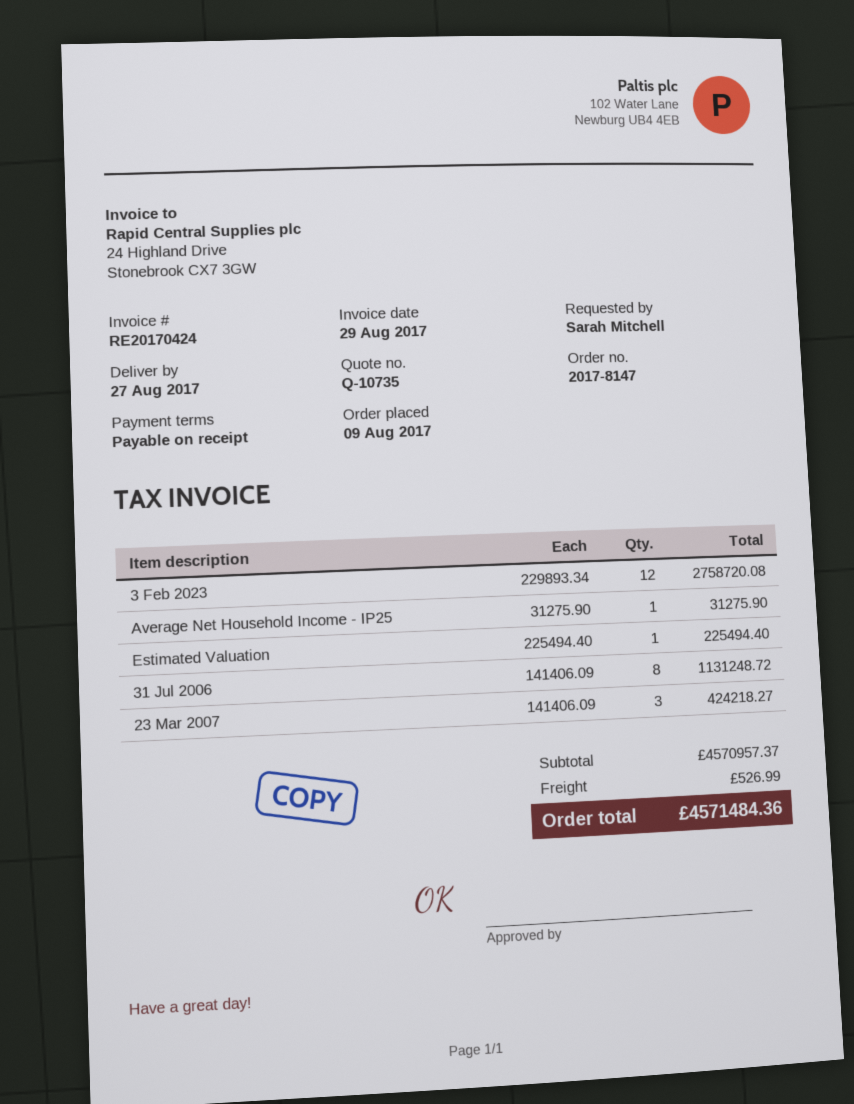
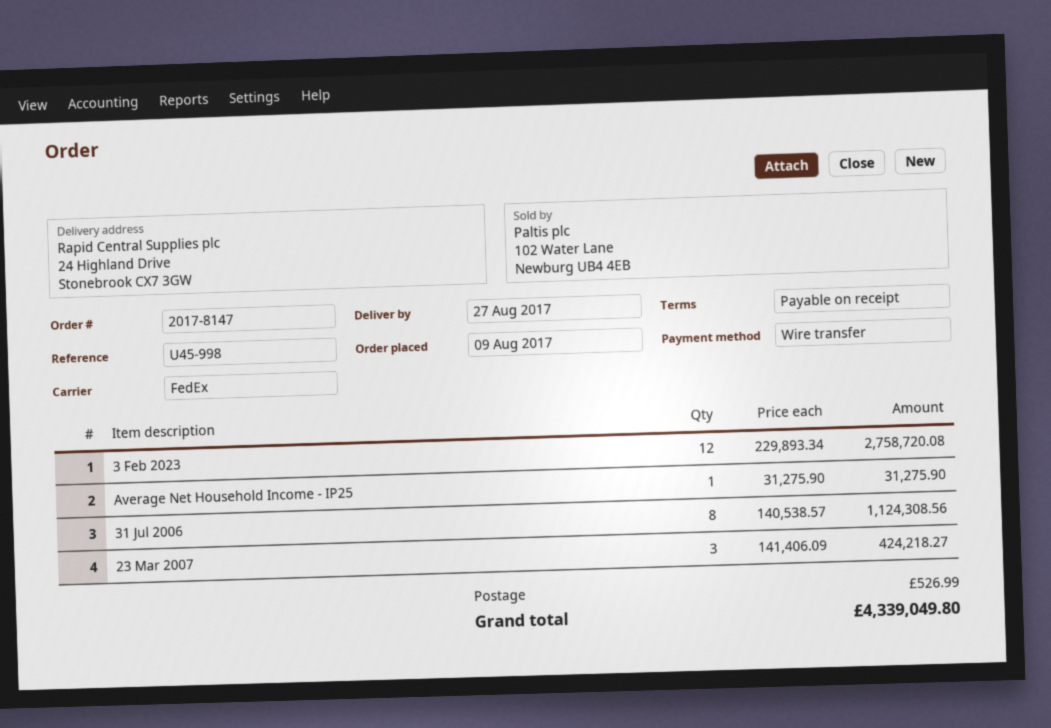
Estimated Valuation: 1 x 225494.40 = 225494.40 -> none
31 Jul 2006: 8 x 141406.09 = 1131248.72 -> 8 x 140538.57 = 1124308.56
total: 4571484.36 -> 4339049.80

